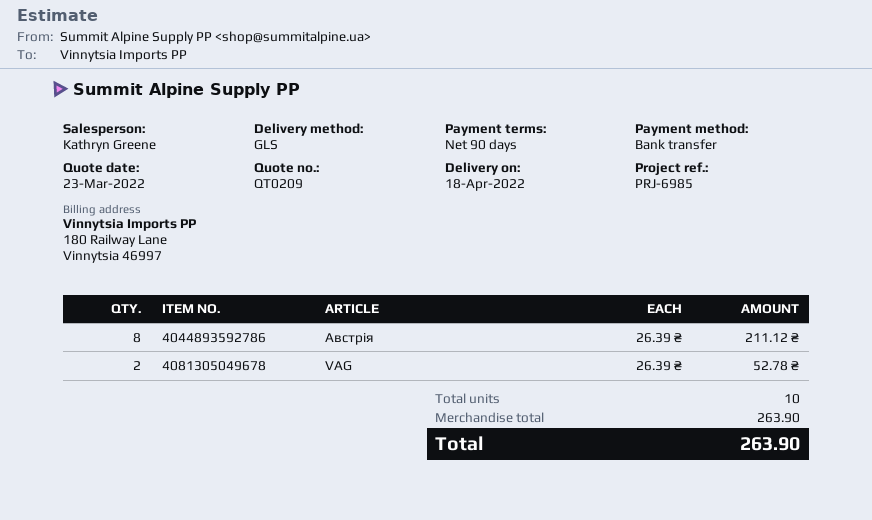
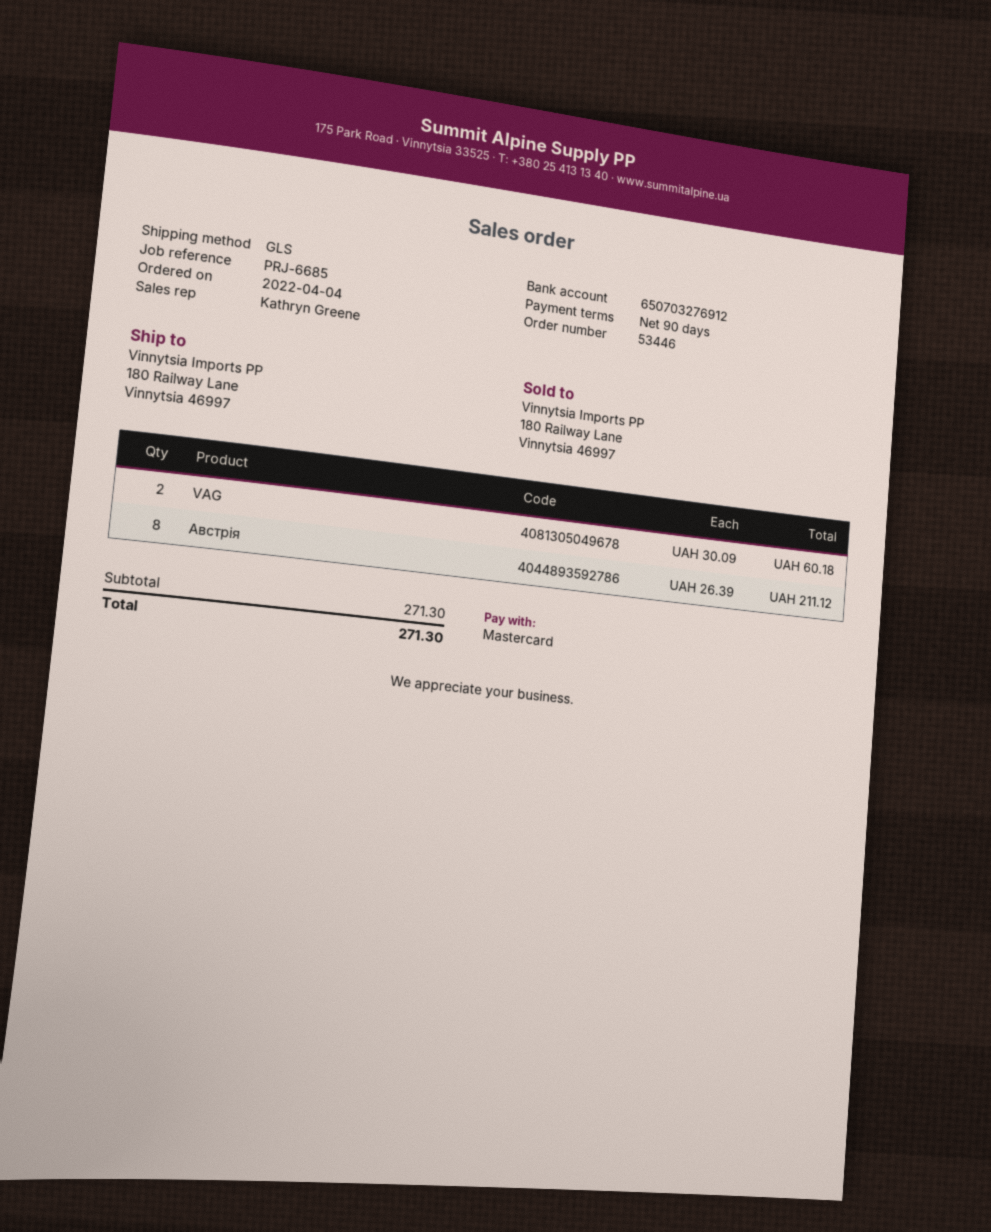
reference: PRJ-6985 -> PRJ-6685
payment method: bank transfer -> Mastercard
VAG: 2 x 26.39 = 52.78 -> 2 x 30.09 = 60.18
subtotal: 263.90 -> 271.30
total: 263.90 -> 271.30

